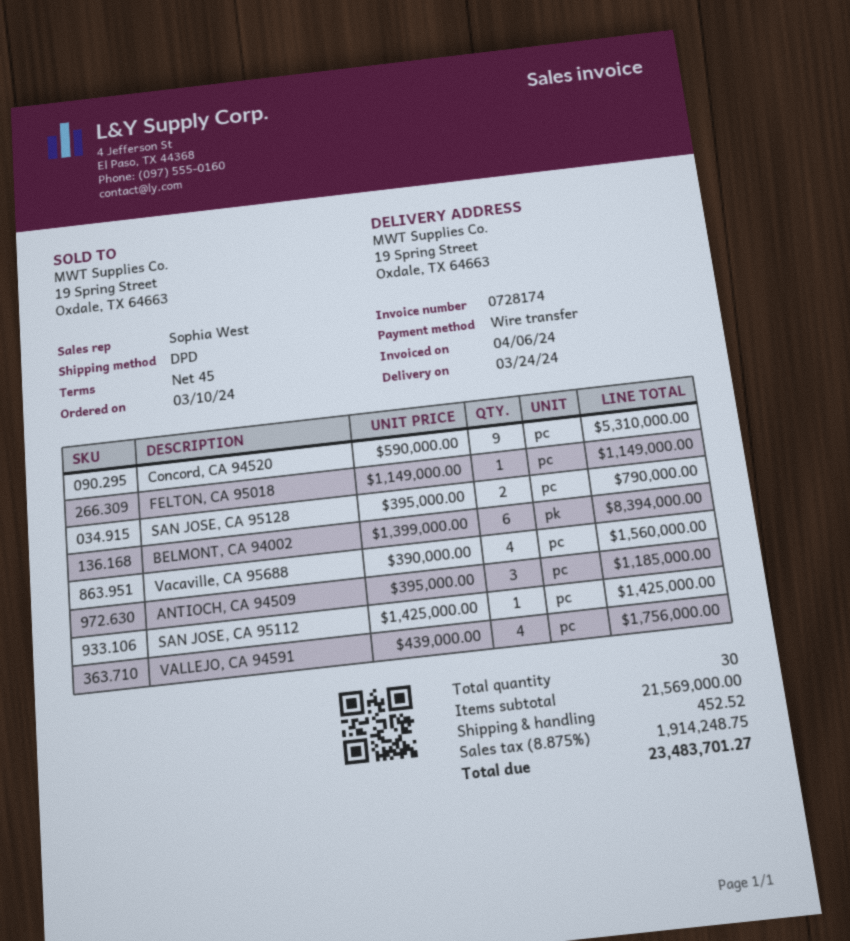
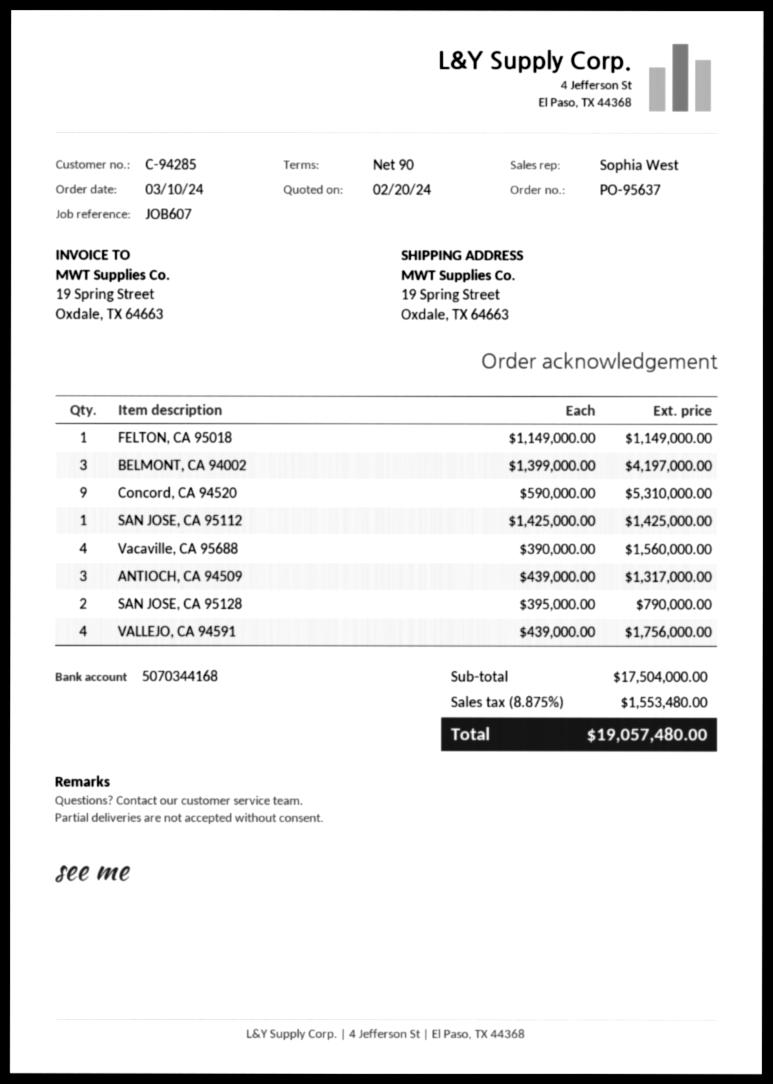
payment terms: 45 days -> 90 days
BELMONT, CA 94002: 6 x 1399000.00 = 8394000.00 -> 3 x 1399000.00 = 4197000.00
ANTIOCH, CA 94509: 3 x 395000.00 = 1185000.00 -> 3 x 439000.00 = 1317000.00
subtotal: 21569000.00 -> 17504000.00
shipping: 452.52 -> none
tax: 8.875% = 1914248.75 -> 8.875% = 1553480.00
total: 23483701.27 -> 19057480.00

